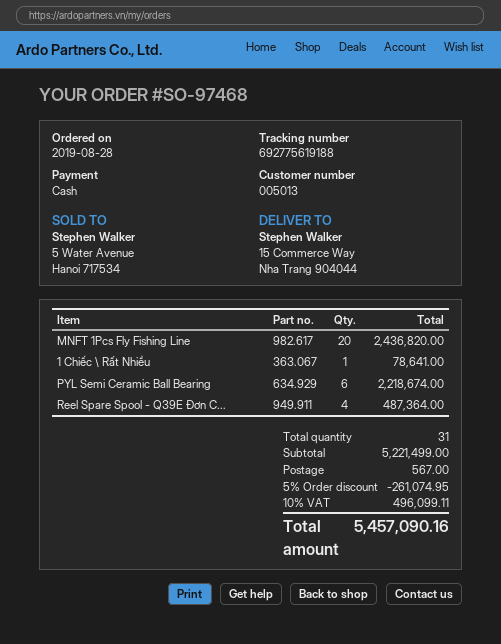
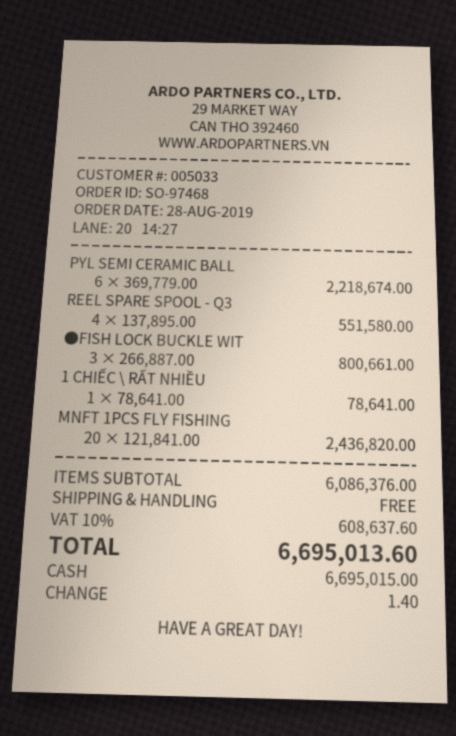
customer number: 005013 -> 005033
Reel Spare Spool - Q39E Đơn C...: 4 for 487364.00 -> 4 for 551580.00
●FISH LOCK BUCKLE WIT: none -> 3 for 800661.00
subtotal: 5221499.00 -> 6086376.00
discount: 5% = 261074.95 -> none
shipping: 567.00 -> 0.00
tax: 10% = 496099.11 -> 10% = 608637.60
total: 5457090.16 -> 6695013.60

